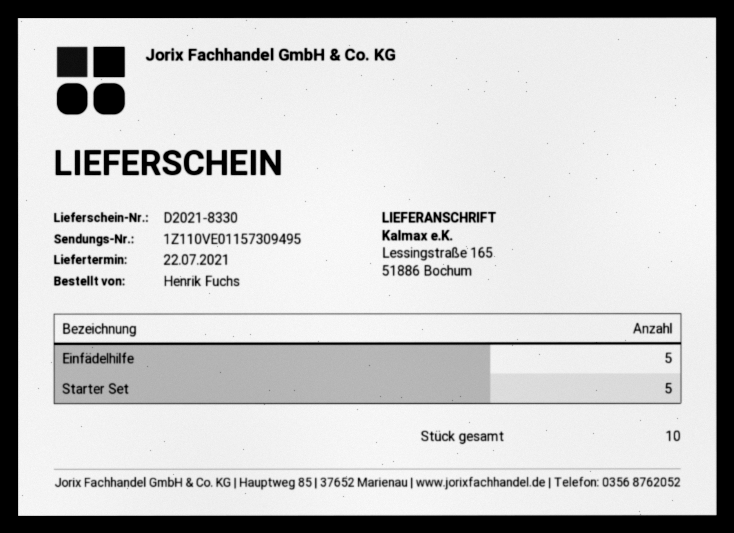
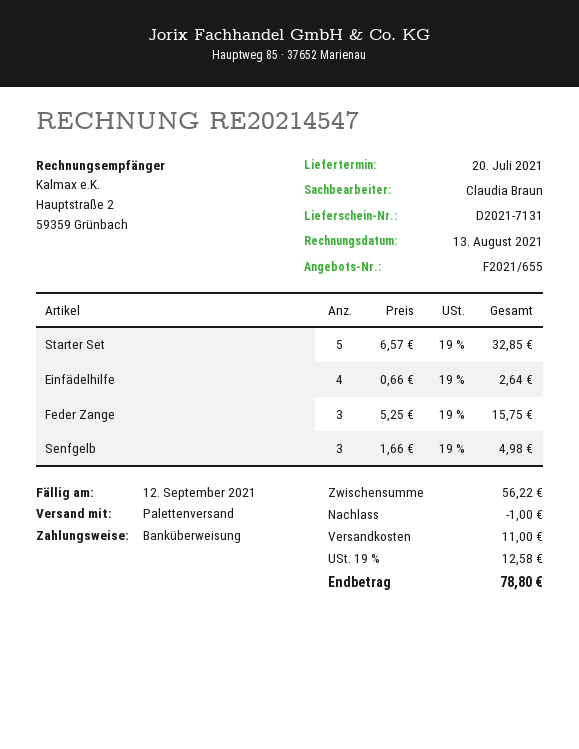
delivery note number: D2021-8330 -> D2021-7131
delivery date: 2021-07-22 -> 2021-07-20
Einfädelhilfe: 5 -> 4
Feder Zange: none -> 3
Senfgelb: none -> 3

